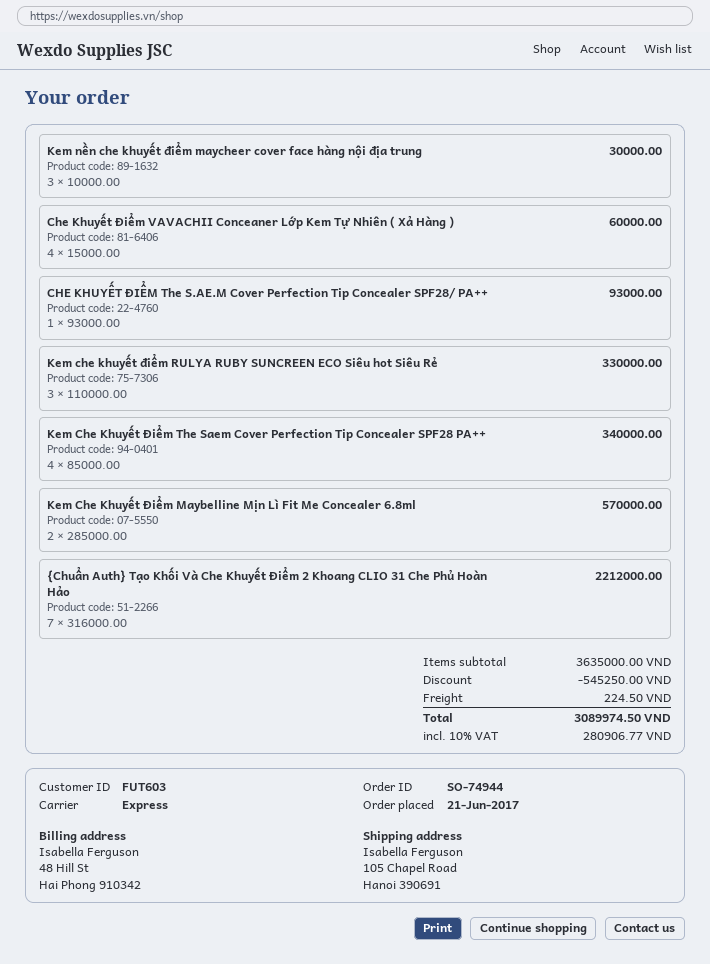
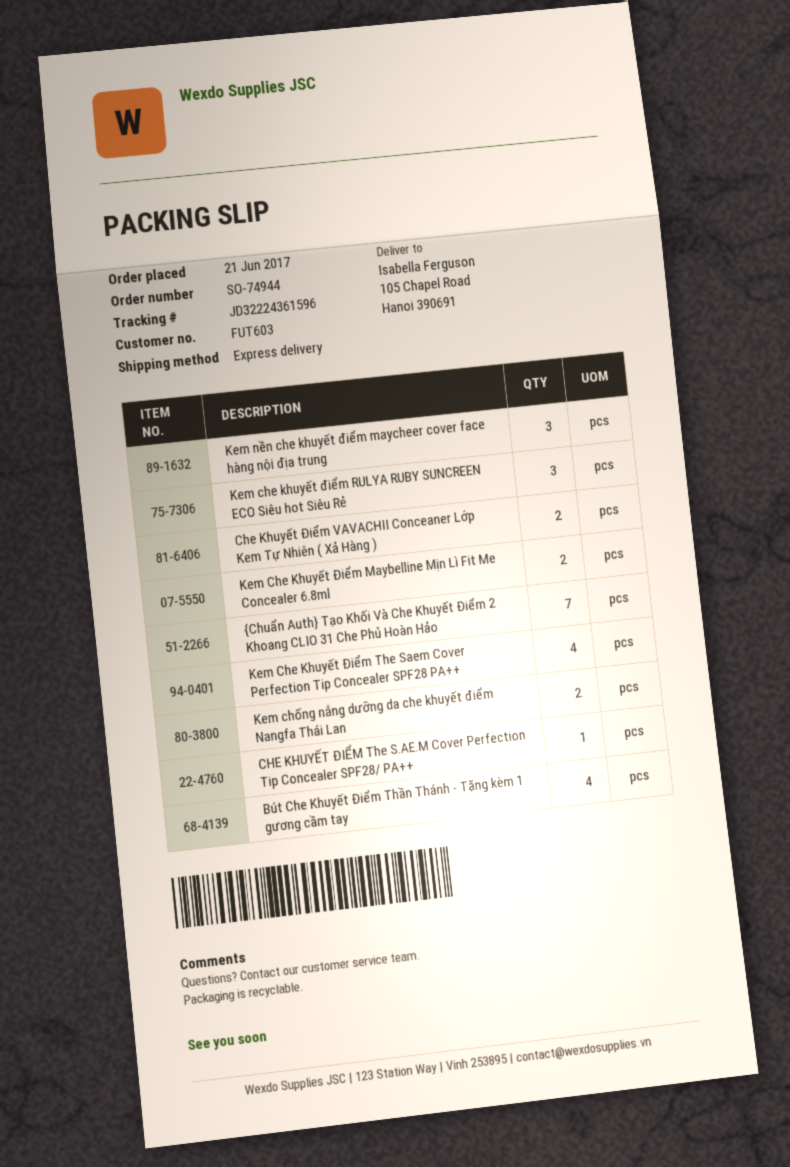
Che Khuyết Điểm VAVACHII Conceaner Lớp Kem Tự Nhiên ( Xả Hàng ): 4 -> 2
Kem chống nắng dưỡng da che khuyết điểm Nangfa Thái Lan: none -> 2
Bút Che Khuyết Điểm Thần Thánh - Tặng kèm 1 gương cầm tay: none -> 4

